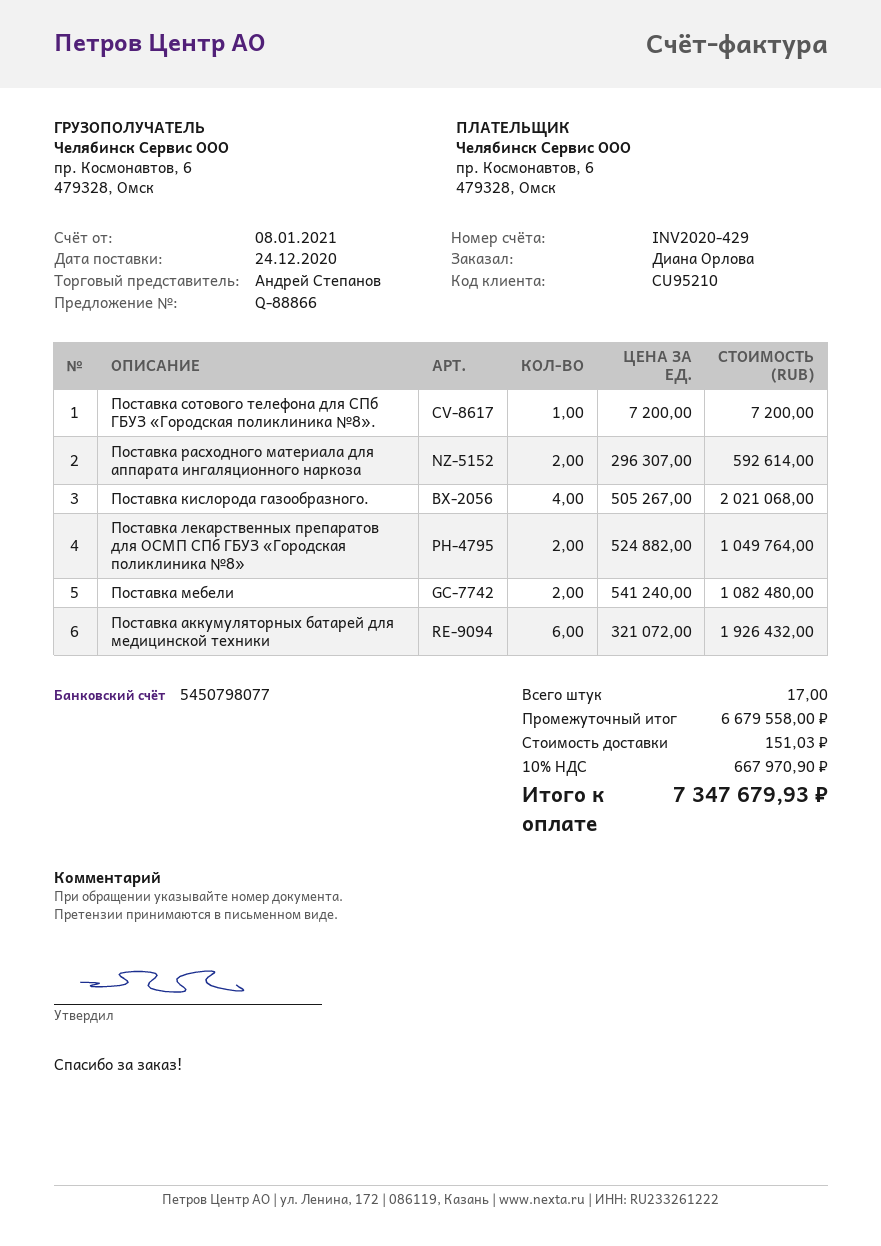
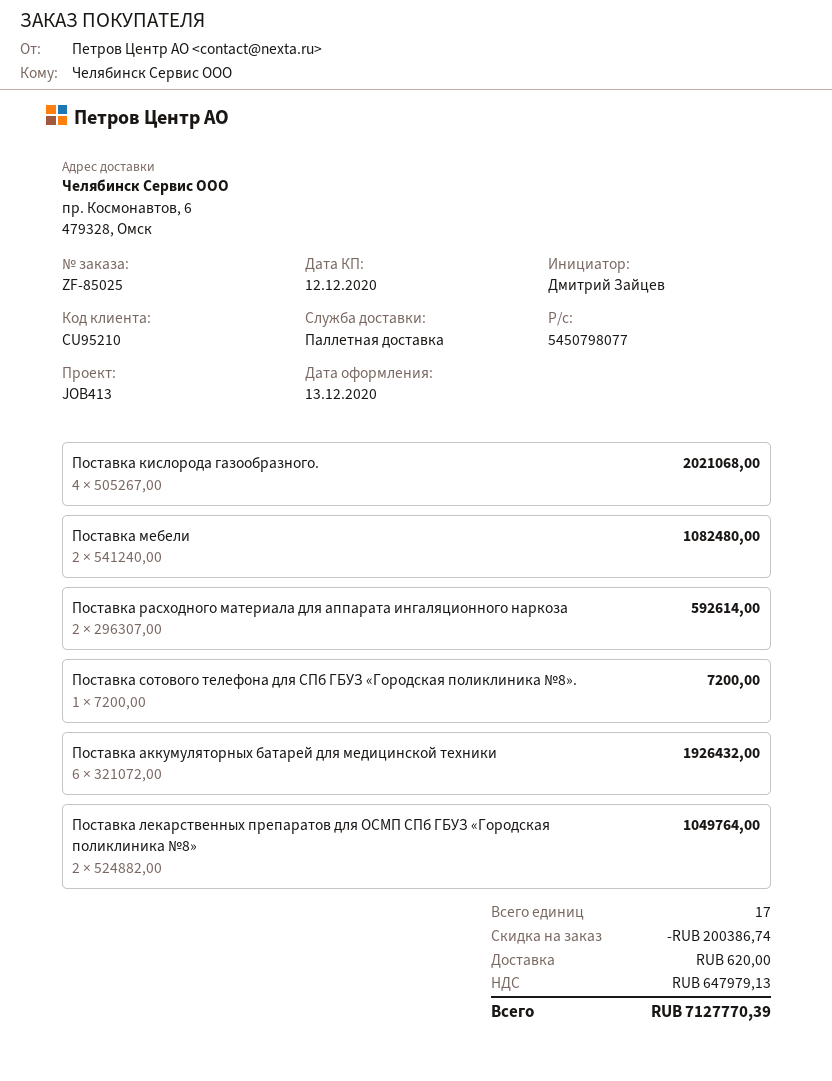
ordered by: Диана Орлова -> Дмитрий Зайцев
discount: none -> 200386.74
shipping: 151.03 -> 620.00
tax: 667970.90 -> 647979.13
total: 7347679.93 -> 7127770.39

